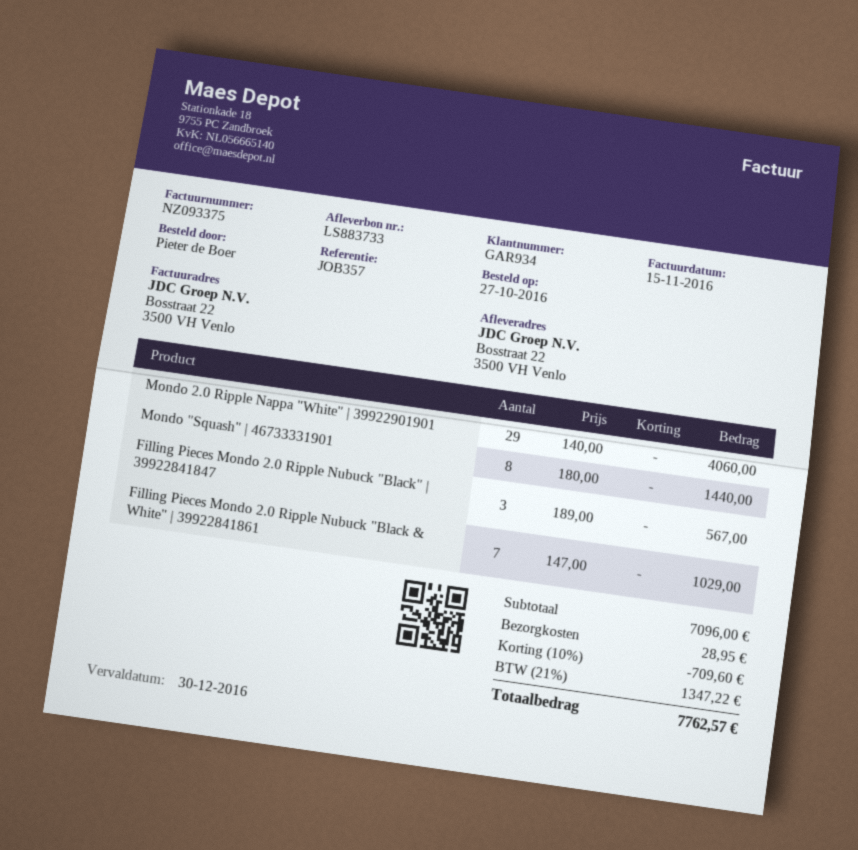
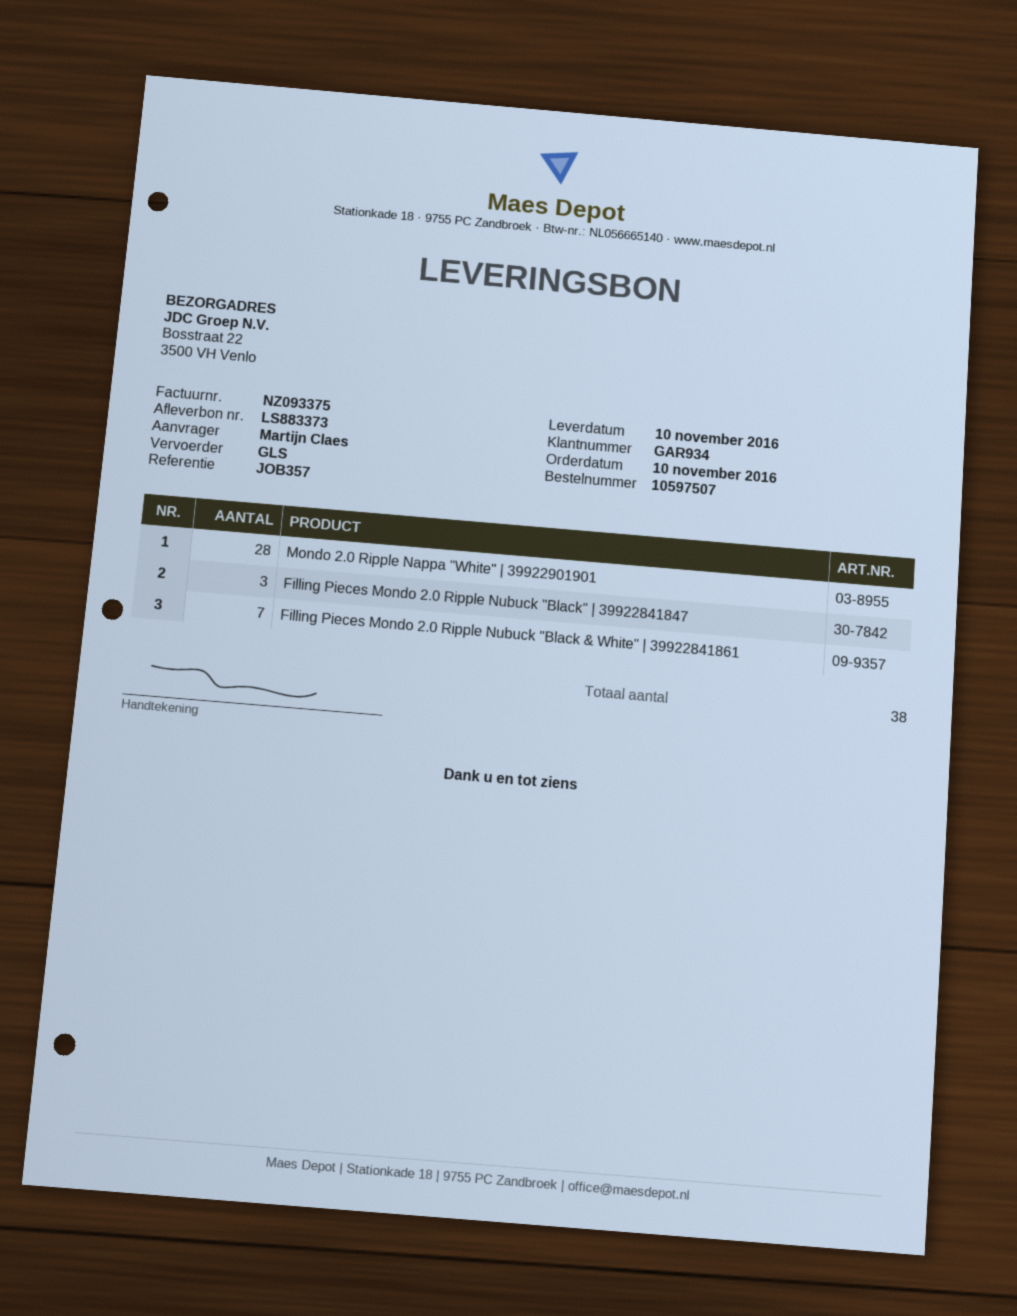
order date: 2016-10-27 -> 2016-11-10
delivery note number: LS883733 -> LS883373
ordered by: Pieter de Boer -> Martijn Claes
Mondo 2.0 Ripple Nappa "White" | 39922901901: 29 -> 28
Mondo "Squash" | 46733331901: 8 -> none

